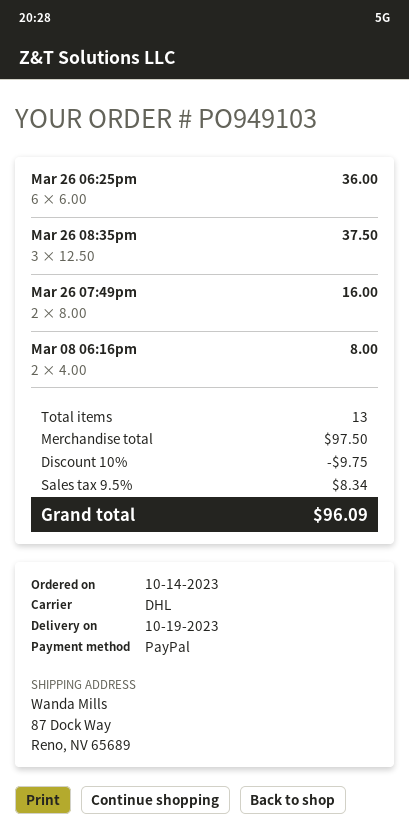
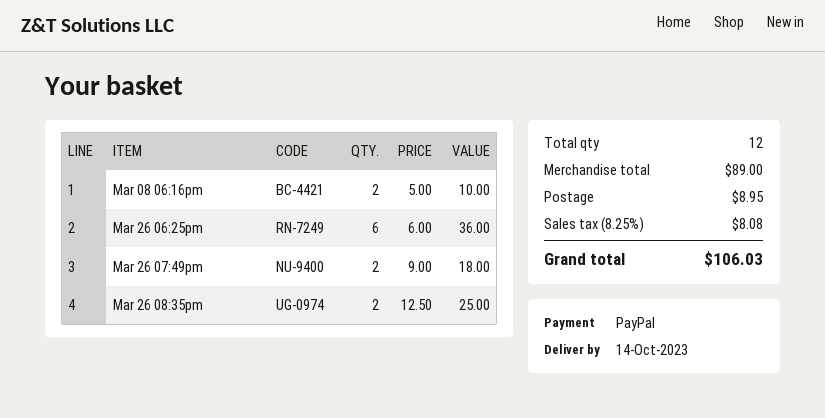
delivery date: 2023-10-19 -> 2023-10-14
Mar 26 08:35pm: 3 x 12.50 = 37.50 -> 2 x 12.50 = 25.00
Mar 26 07:49pm: 2 x 8.00 = 16.00 -> 2 x 9.00 = 18.00
Mar 08 06:16pm: 2 x 4.00 = 8.00 -> 2 x 5.00 = 10.00
total quantity: 13 -> 12
subtotal: 97.50 -> 89.00
discount: 10% = 9.75 -> none
shipping: none -> 8.95
tax: 9.5% = 8.34 -> 8.25% = 8.08
total: 96.09 -> 106.03

